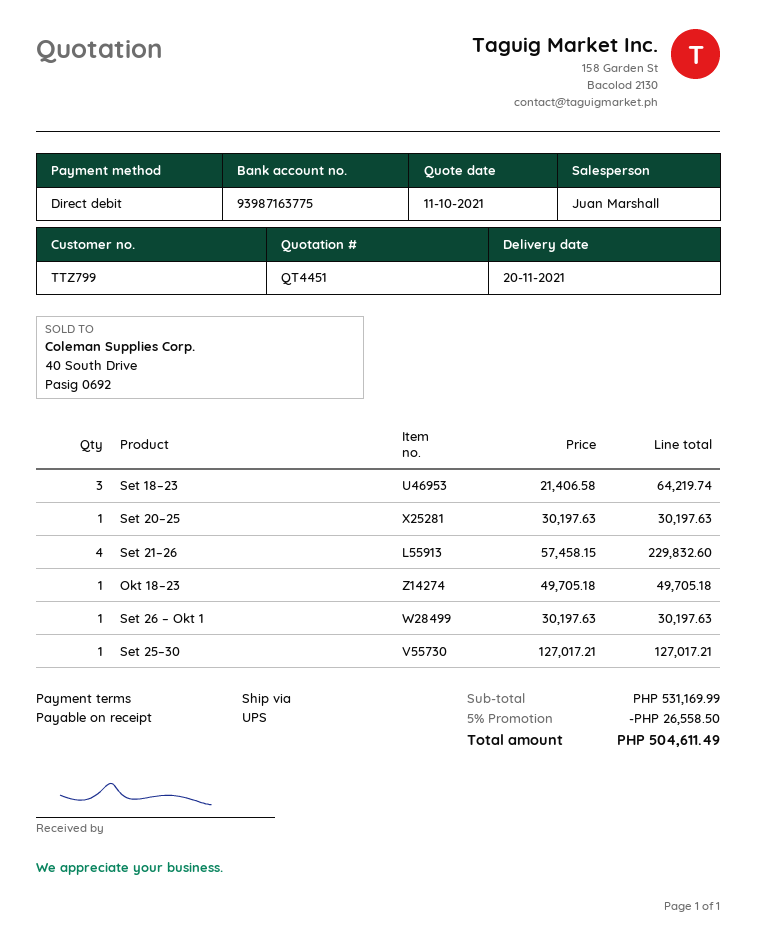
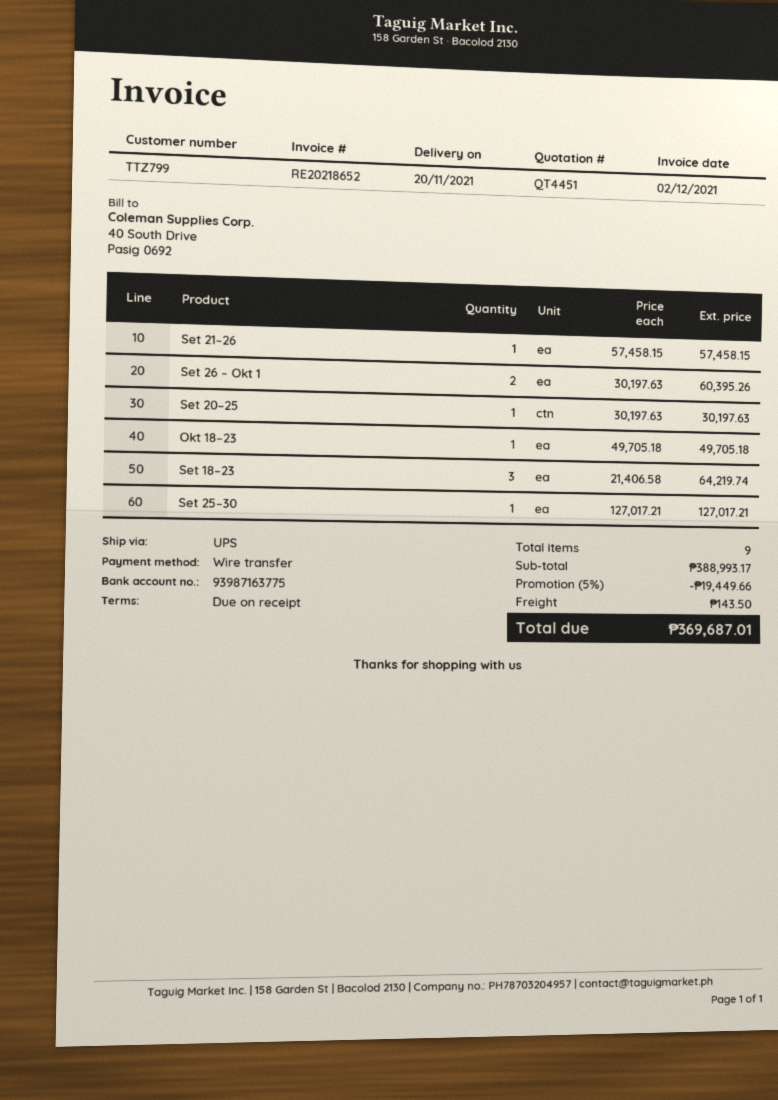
payment method: direct debit -> bank transfer
Set 21–26: 4 x 57458.15 = 229832.60 -> 1 x 57458.15 = 57458.15
Set 26 – Okt 1: 1 x 30197.63 = 30197.63 -> 2 x 30197.63 = 60395.26
subtotal: 531169.99 -> 388993.17
discount: 5% = 26558.50 -> 5% = 19449.66
shipping: none -> 143.50
total: 504611.49 -> 369687.01

